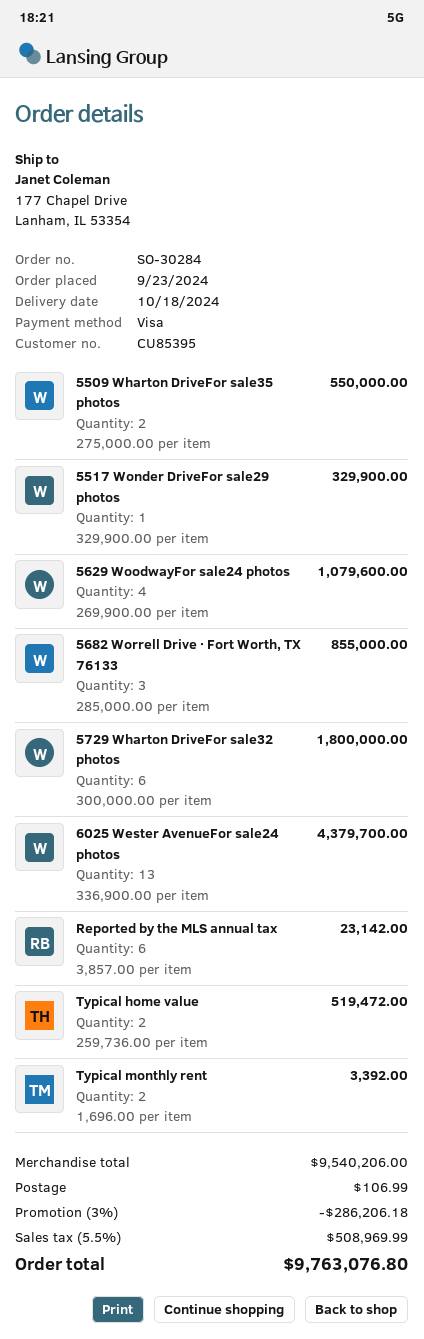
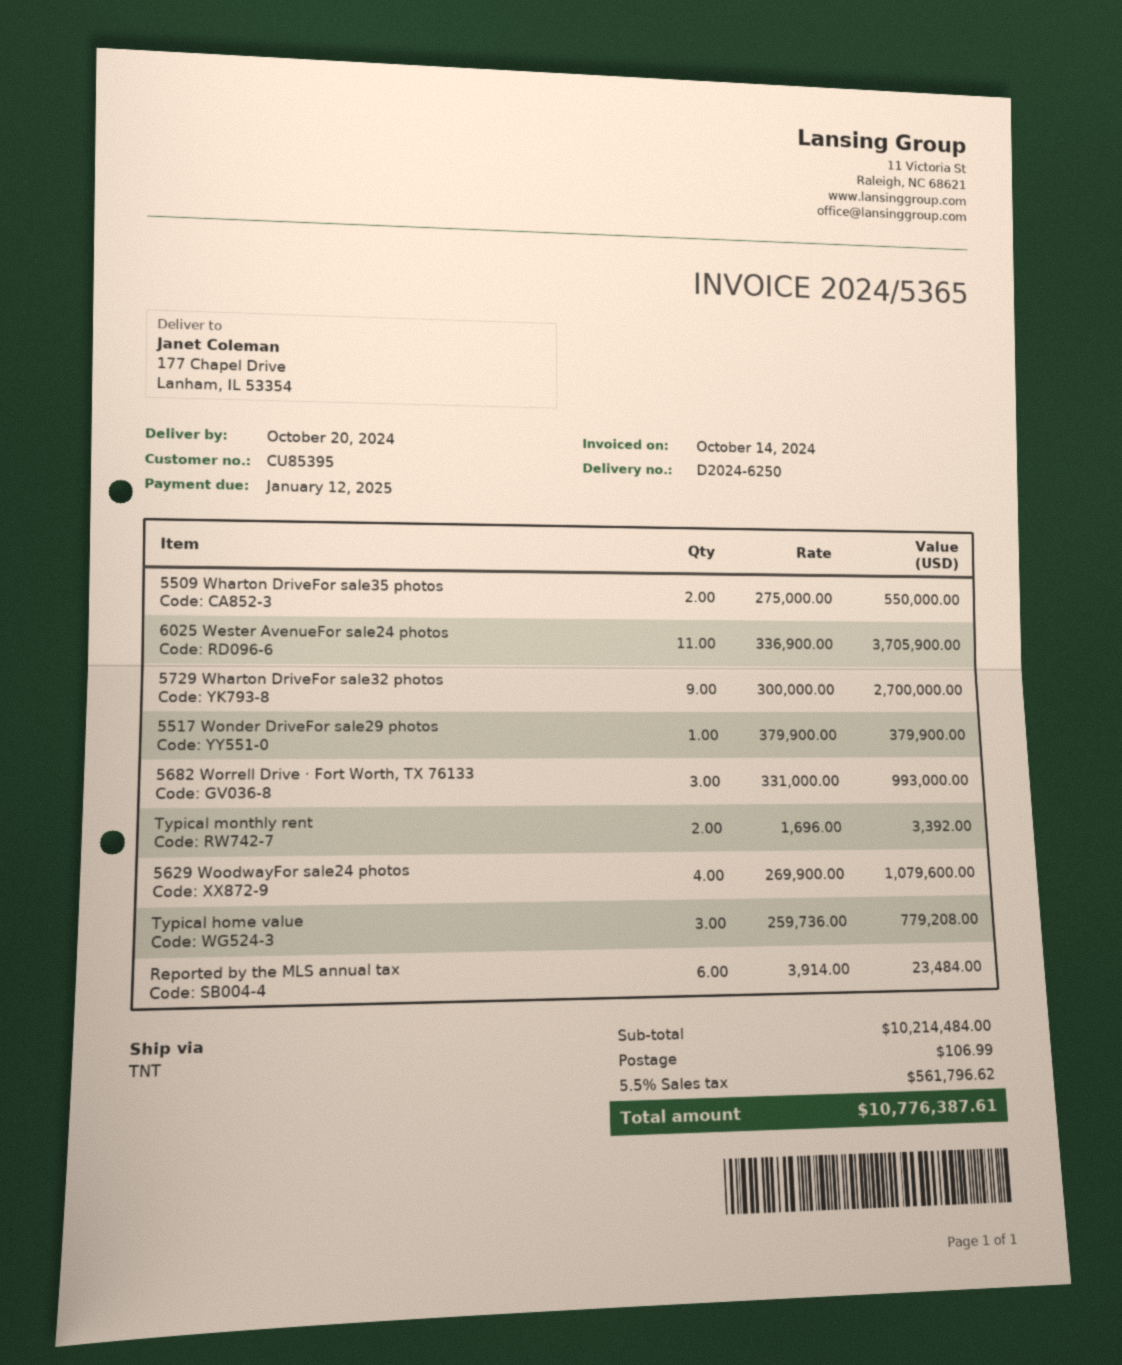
delivery date: 2024-10-18 -> 2024-10-20
5517 Wonder DriveFor sale29 photos: 1 x 329900.00 = 329900.00 -> 1 x 379900.00 = 379900.00
5682 Worrell Drive · Fort Worth, TX 76133: 3 x 285000.00 = 855000.00 -> 3 x 331000.00 = 993000.00
5729 Wharton DriveFor sale32 photos: 6 x 300000.00 = 1800000.00 -> 9 x 300000.00 = 2700000.00
6025 Wester AvenueFor sale24 photos: 13 x 336900.00 = 4379700.00 -> 11 x 336900.00 = 3705900.00
Reported by the MLS annual tax: 6 x 3857.00 = 23142.00 -> 6 x 3914.00 = 23484.00
Typical home value: 2 x 259736.00 = 519472.00 -> 3 x 259736.00 = 779208.00
subtotal: 9540206.00 -> 10214484.00
discount: 3% = 286206.18 -> none
tax: 5.5% = 508969.99 -> 5.5% = 561796.62
total: 9763076.80 -> 10776387.61

